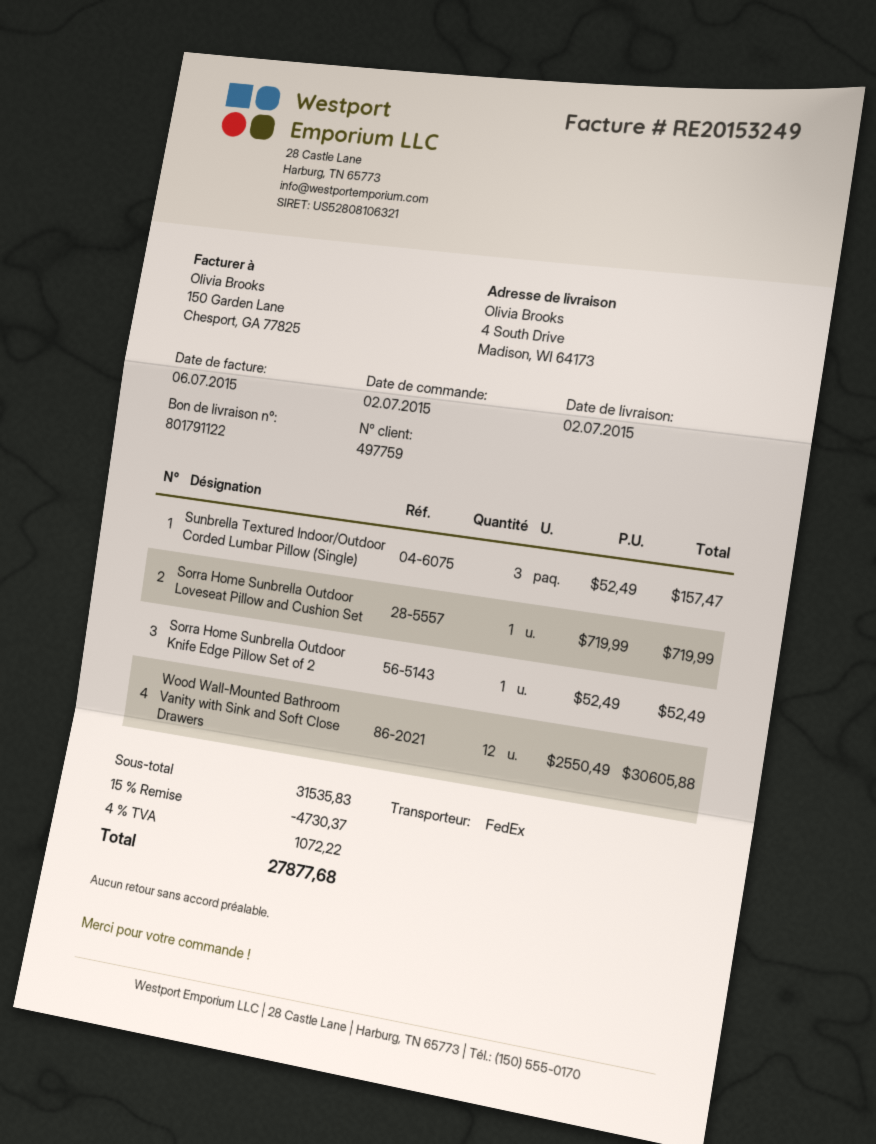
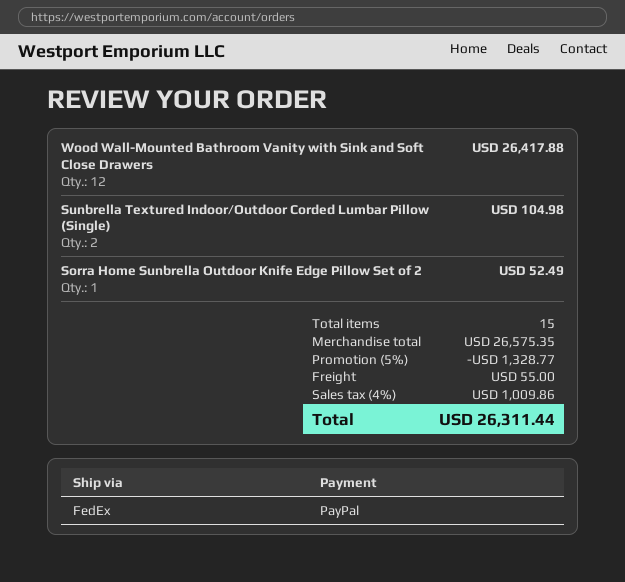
Sunbrella Textured Indoor/Outdoor Corded Lumbar Pillow (Single): 3 for 157.47 -> 2 for 104.98
Sorra Home Sunbrella Outdoor Loveseat Pillow and Cushion Set: 1 for 719.99 -> none
Wood Wall-Mounted Bathroom Vanity with Sink and Soft Close Drawers: 12 for 30605.88 -> 12 for 26417.88
subtotal: 31535.83 -> 26575.35
discount: 15% = 4730.37 -> 5% = 1328.77
shipping: none -> 55.00
tax: 4% = 1072.22 -> 4% = 1009.86
total: 27877.68 -> 26311.44

